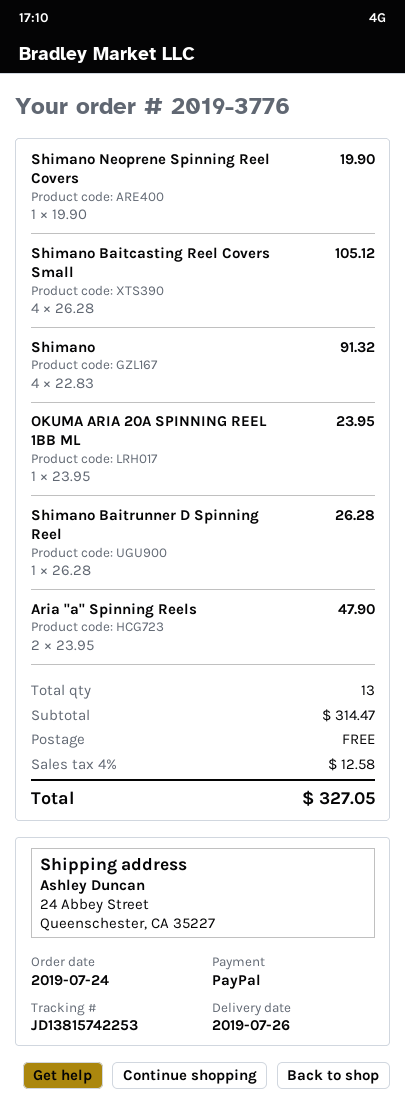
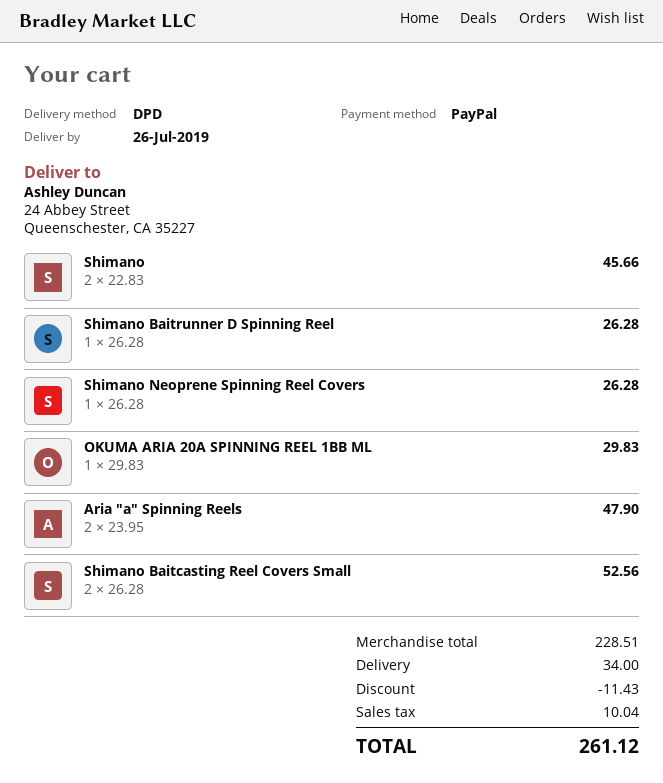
Shimano Neoprene Spinning Reel Covers: 1 x 19.90 = 19.90 -> 1 x 26.28 = 26.28
Shimano Baitcasting Reel Covers Small: 4 x 26.28 = 105.12 -> 2 x 26.28 = 52.56
Shimano: 4 x 22.83 = 91.32 -> 2 x 22.83 = 45.66
OKUMA ARIA 20A SPINNING REEL 1BB ML: 1 x 23.95 = 23.95 -> 1 x 29.83 = 29.83
subtotal: 314.47 -> 228.51
discount: none -> 11.43
shipping: 0.00 -> 34.00
tax: 12.58 -> 10.04
total: 327.05 -> 261.12

